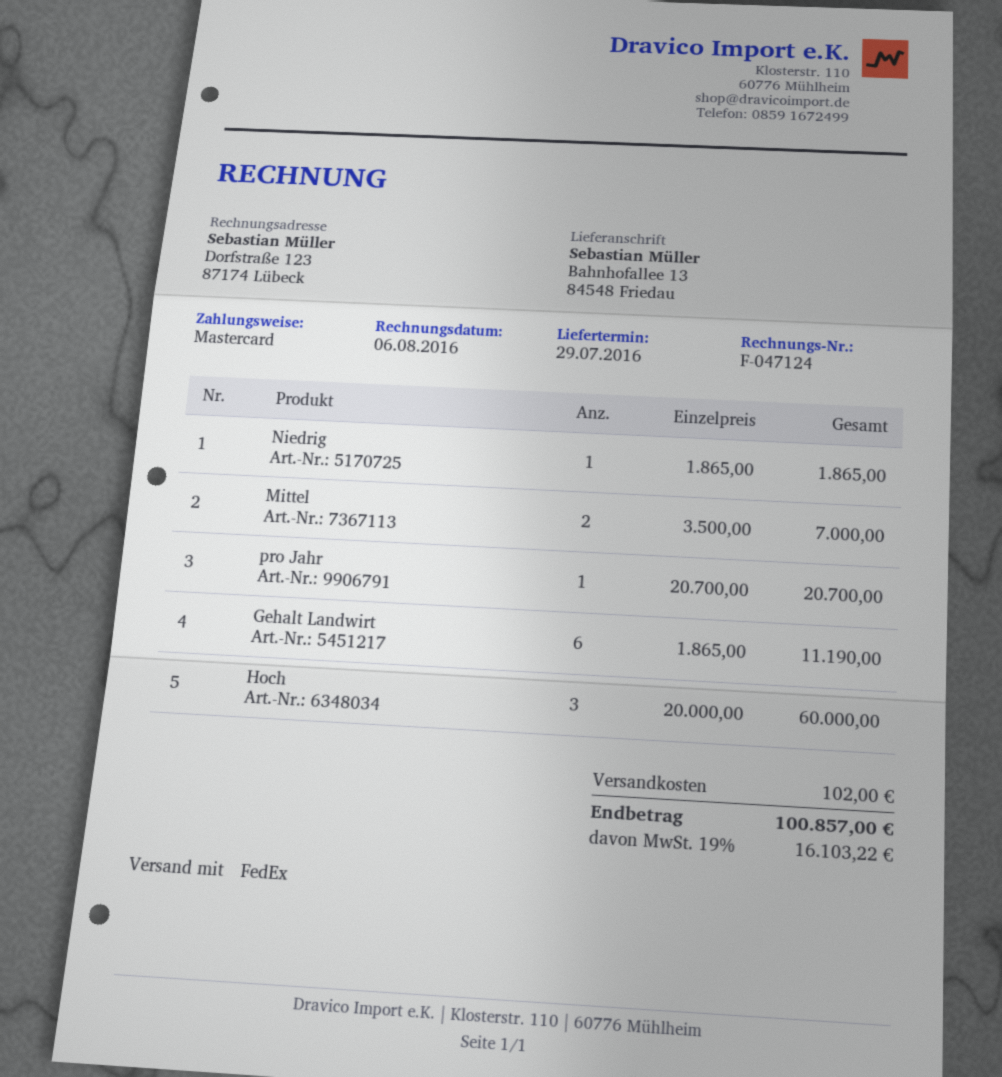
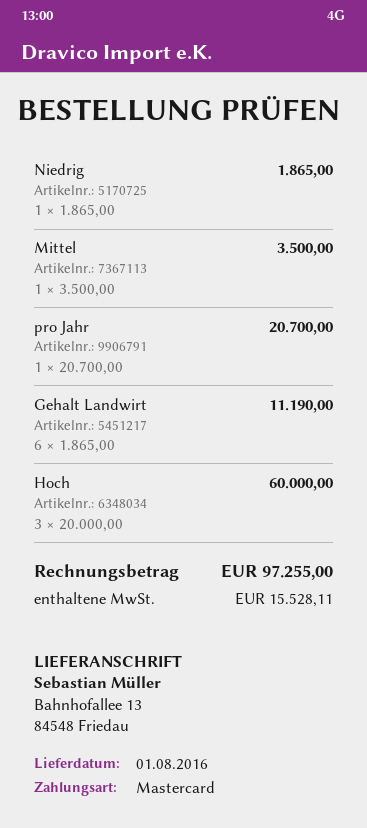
delivery date: 2016-07-29 -> 2016-08-01
Mittel: 2 x 3500.00 = 7000.00 -> 1 x 3500.00 = 3500.00
shipping: 102.00 -> none
tax: 16103.22 -> 15528.11
total: 100857.00 -> 97255.00

